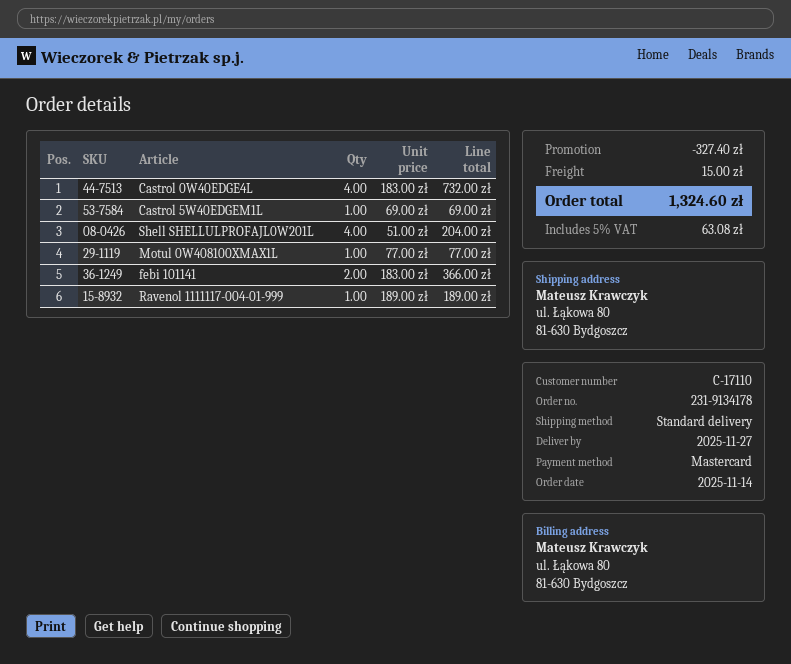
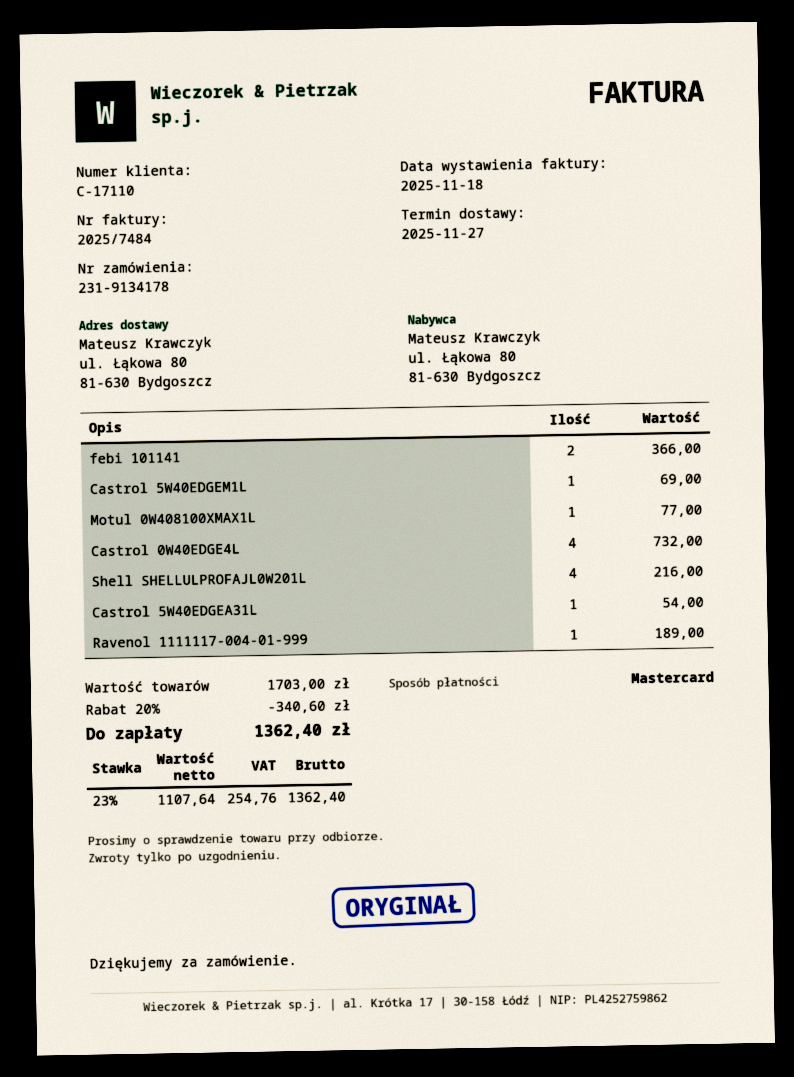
Shell SHELLULPROFAJL0W201L: 4 for 204.00 -> 4 for 216.00
Castrol 5W40EDGEA31L: none -> 1 for 54.00
discount: 327.40 -> 340.60
shipping: 15.00 -> none
tax: 5% = 63.08 -> 23% = 254.76
total: 1324.60 -> 1362.40

